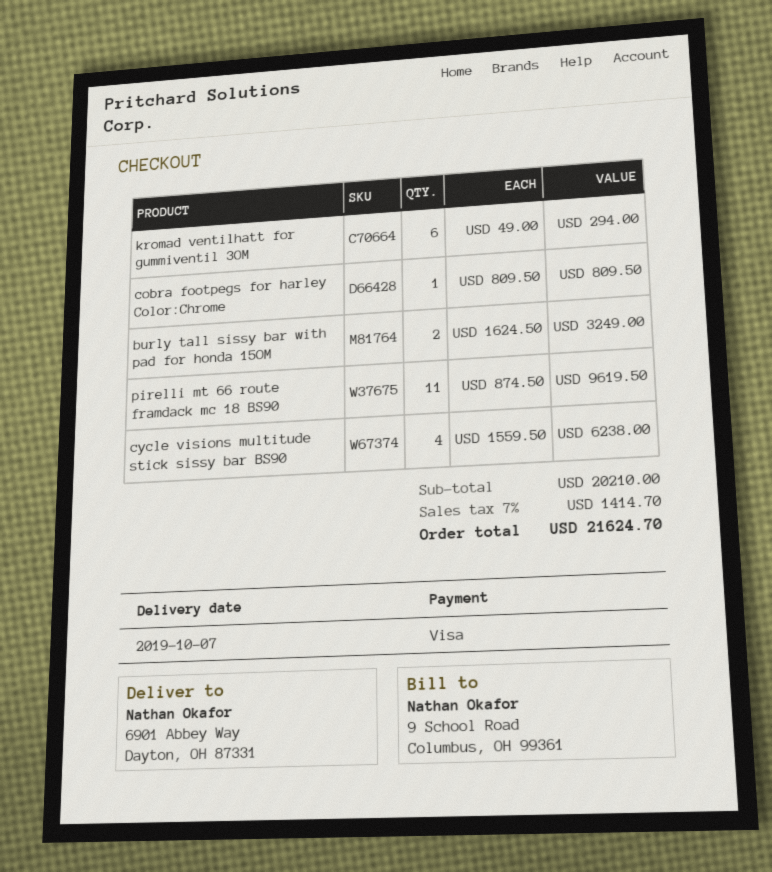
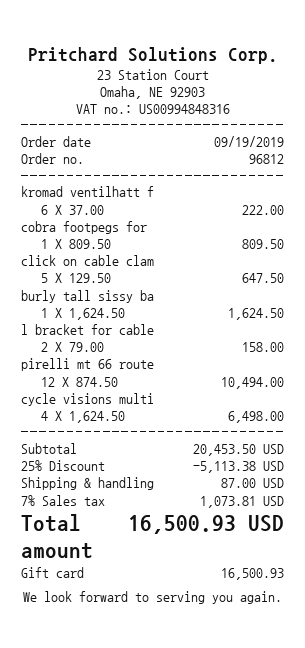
payment method: Visa -> gift card
kromad ventilhatt for gummiventil 3OM: 6 x 49.00 = 294.00 -> 6 x 37.00 = 222.00
burly tall sissy bar with pad for honda 15OM: 2 x 1624.50 = 3249.00 -> 1 x 1624.50 = 1624.50
pirelli mt 66 route framdack mc 18 BS90: 11 x 874.50 = 9619.50 -> 12 x 874.50 = 10494.00
cycle visions multitude stick sissy bar BS90: 4 x 1559.50 = 6238.00 -> 4 x 1624.50 = 6498.00
click on cable clam: none -> 5 x 129.50 = 647.50
l bracket for cable: none -> 2 x 79.00 = 158.00
subtotal: 20210.00 -> 20453.50
discount: none -> 25% = 5113.38
shipping: none -> 87.00
tax: 7% = 1414.70 -> 7% = 1073.81
total: 21624.70 -> 16500.93

